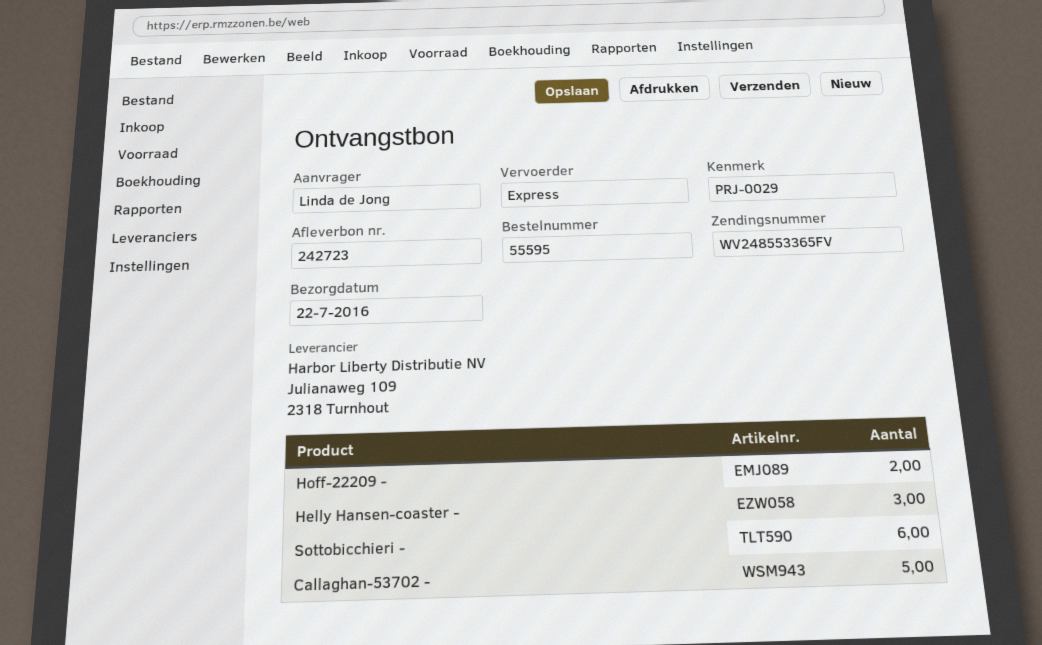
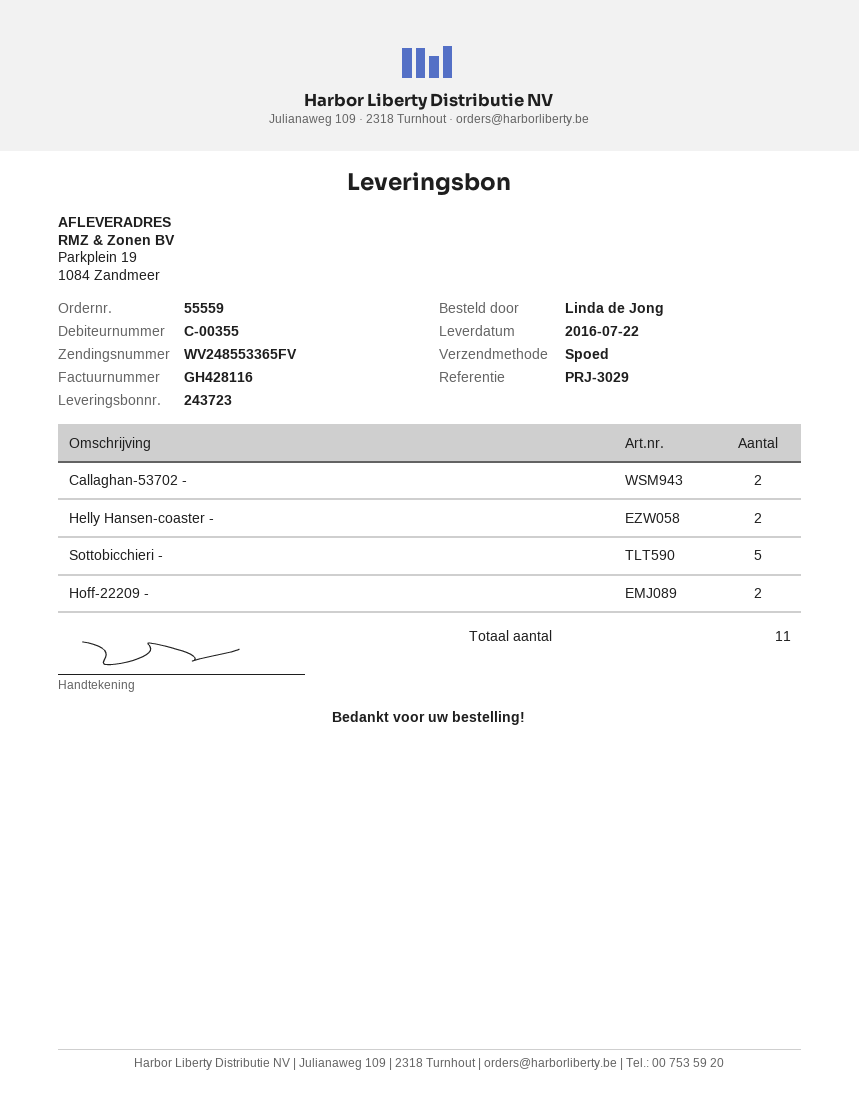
order number: 55595 -> 55559
delivery note number: 242723 -> 243723
reference: PRJ-0029 -> PRJ-3029
Helly Hansen-coaster -: 3 -> 2
Sottobicchieri -: 6 -> 5
Callaghan-53702 -: 5 -> 2

